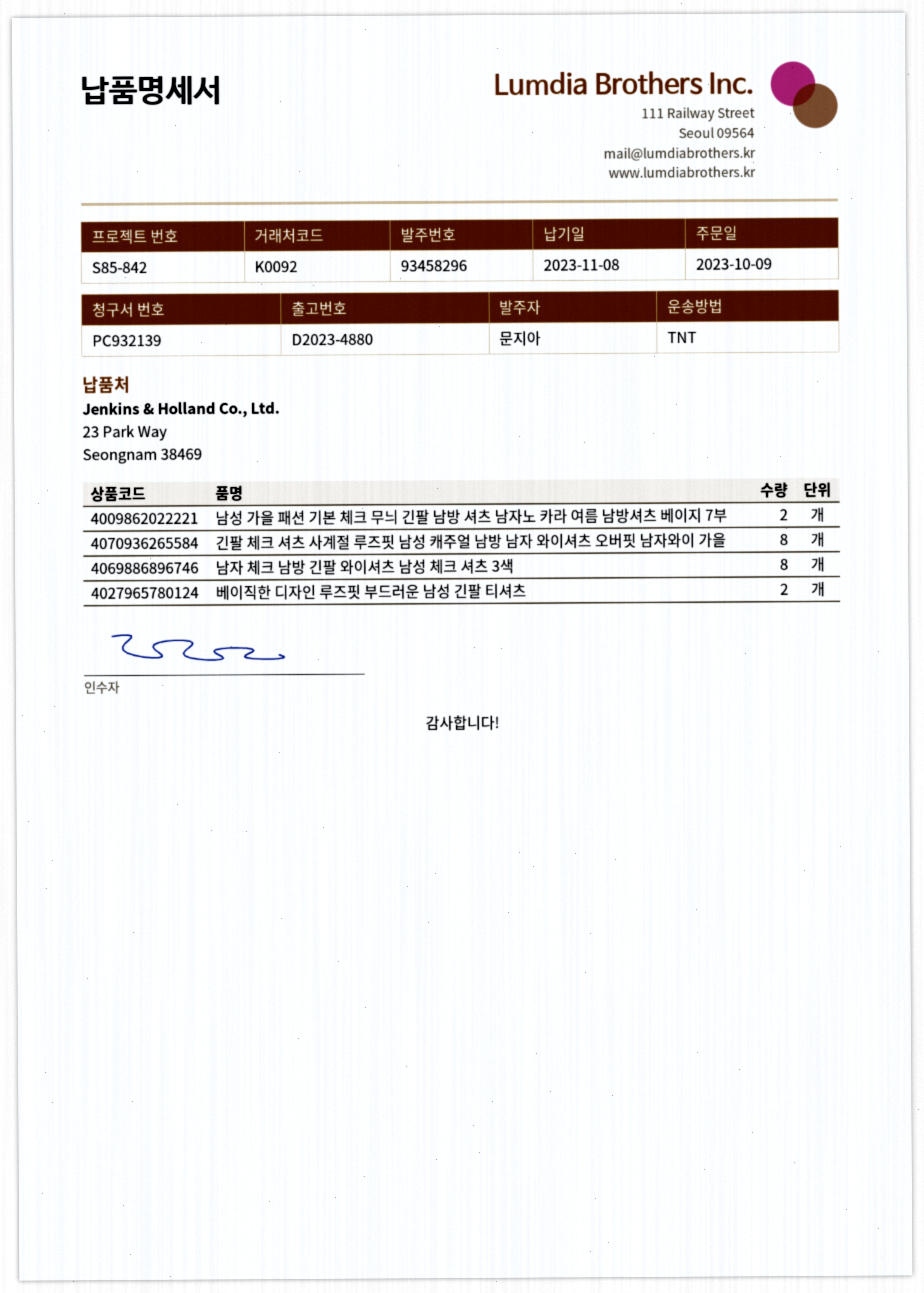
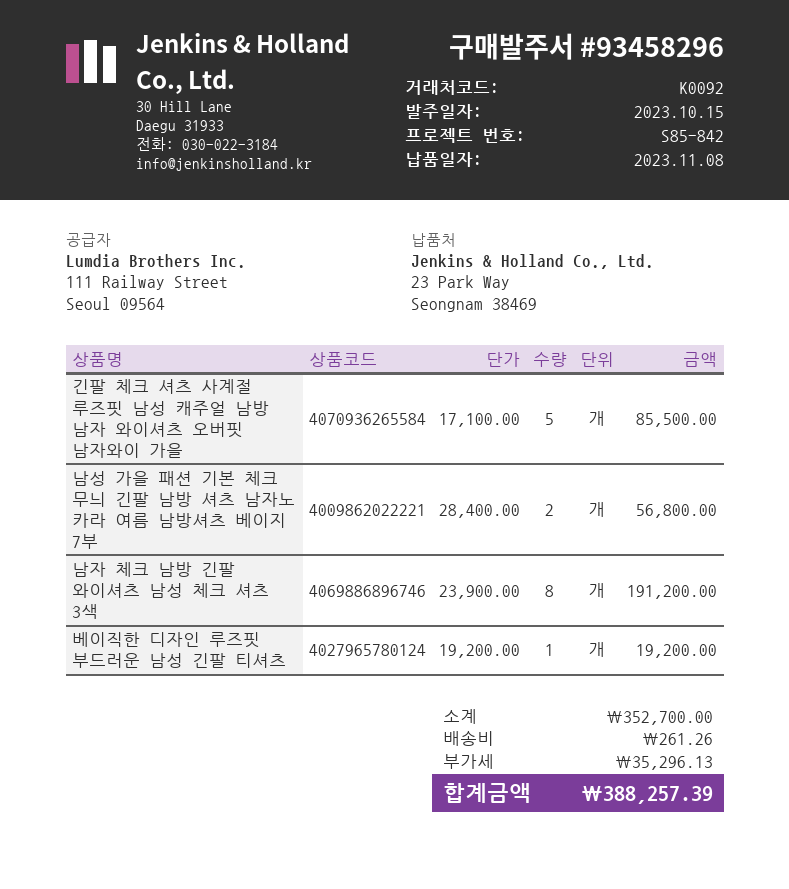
order date: 2023-10-09 -> 2023-10-15
긴팔 체크 셔츠 사계절 루즈핏 남성 캐주얼 남방 남자 와이셔츠 오버핏 남자와이 가을: 8 -> 5
베이직한 디자인 루즈핏 부드러운 남성 긴팔 티셔츠: 2 -> 1

